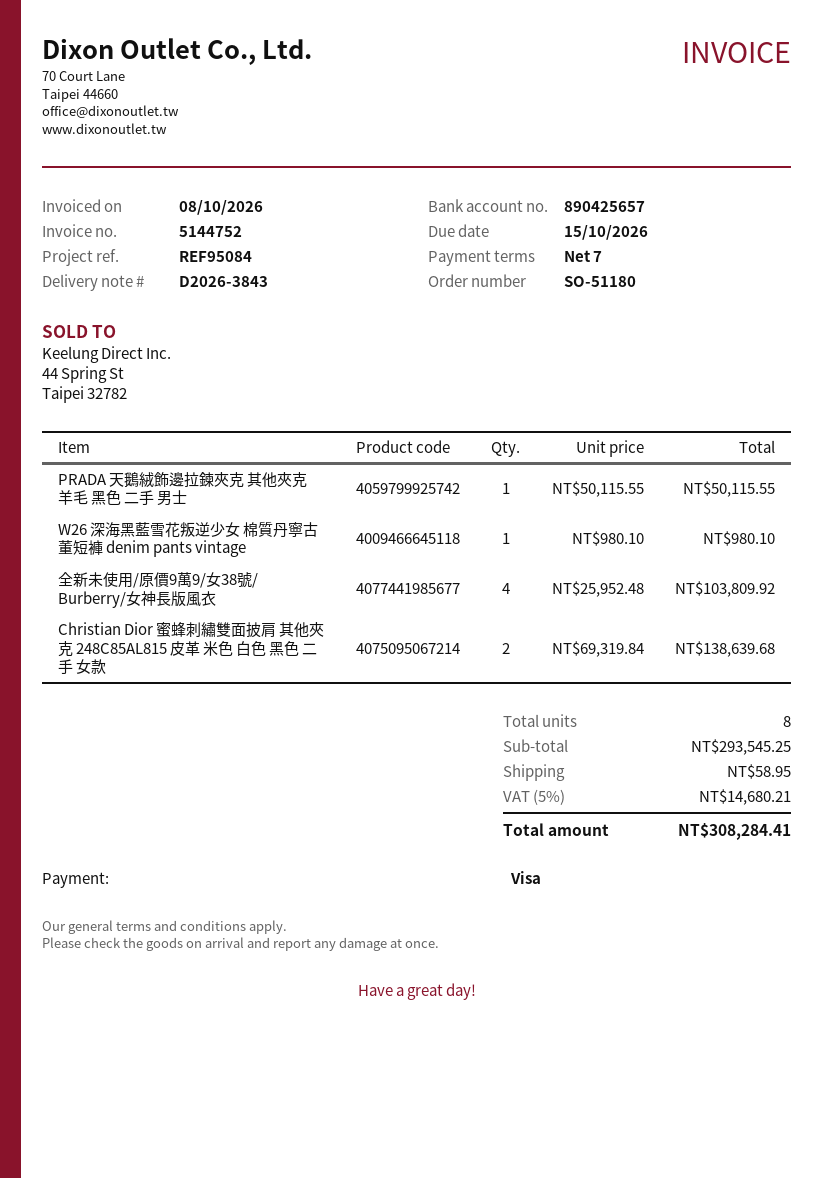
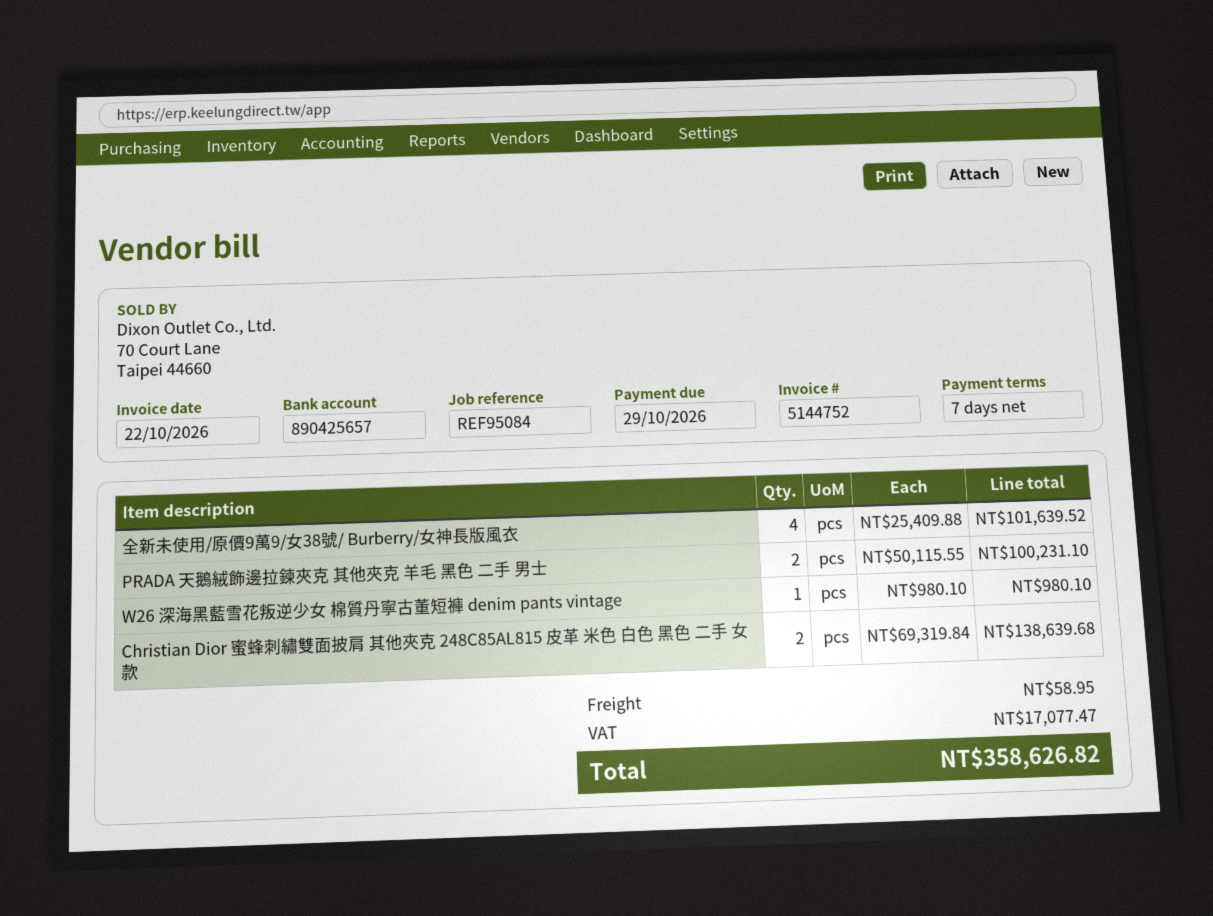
invoice date: 2026-10-08 -> 2026-10-22
due date: 2026-10-15 -> 2026-10-29
PRADA 天鵝絨飾邊拉鍊夾克 其他夾克 羊毛 黑色 二手 男士: 1 x 50115.55 = 50115.55 -> 2 x 50115.55 = 100231.10
全新未使用/原價9萬9/女38號/ Burberry/女神長版風衣: 4 x 25952.48 = 103809.92 -> 4 x 25409.88 = 101639.52
tax: 14680.21 -> 17077.47
total: 308284.41 -> 358626.82

